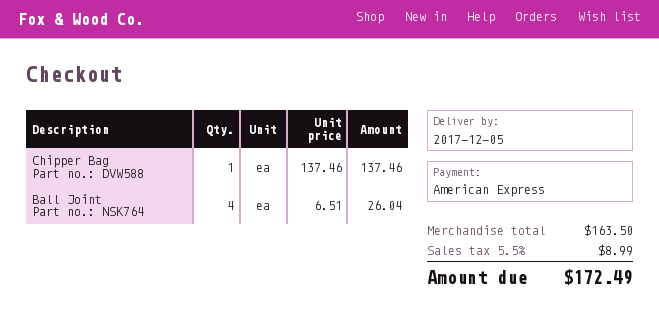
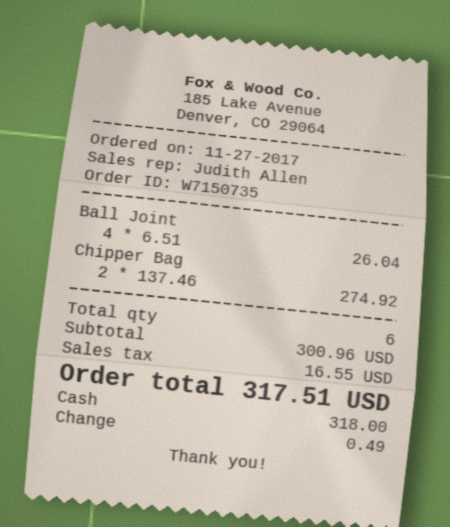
payment method: American Express -> cash
Chipper Bag: 1 x 137.46 = 137.46 -> 2 x 137.46 = 274.92
subtotal: 163.50 -> 300.96
tax: 8.99 -> 16.55
total: 172.49 -> 317.51

